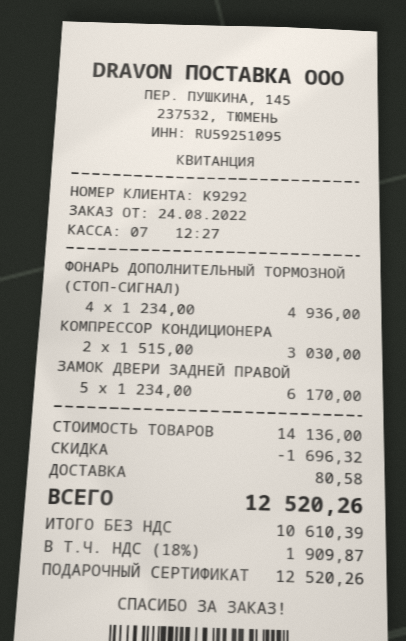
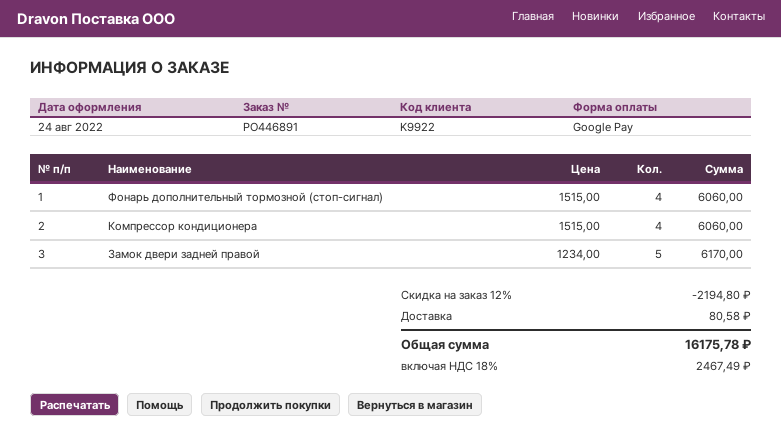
customer number: K9292 -> K9922
payment method: gift card -> Google Pay
ФОНАРЬ ДОПОЛНИТЕЛЬНЫЙ ТОРМОЗНОЙ (СТОП-СИГНАЛ): 4 x 1234.00 = 4936.00 -> 4 x 1515.00 = 6060.00
КОМПРЕССОР КОНДИЦИОНЕРА: 2 x 1515.00 = 3030.00 -> 4 x 1515.00 = 6060.00
discount: 1696.32 -> 2194.80
tax: 18% = 1909.87 -> 18% = 2467.49
total: 12520.26 -> 16175.78

